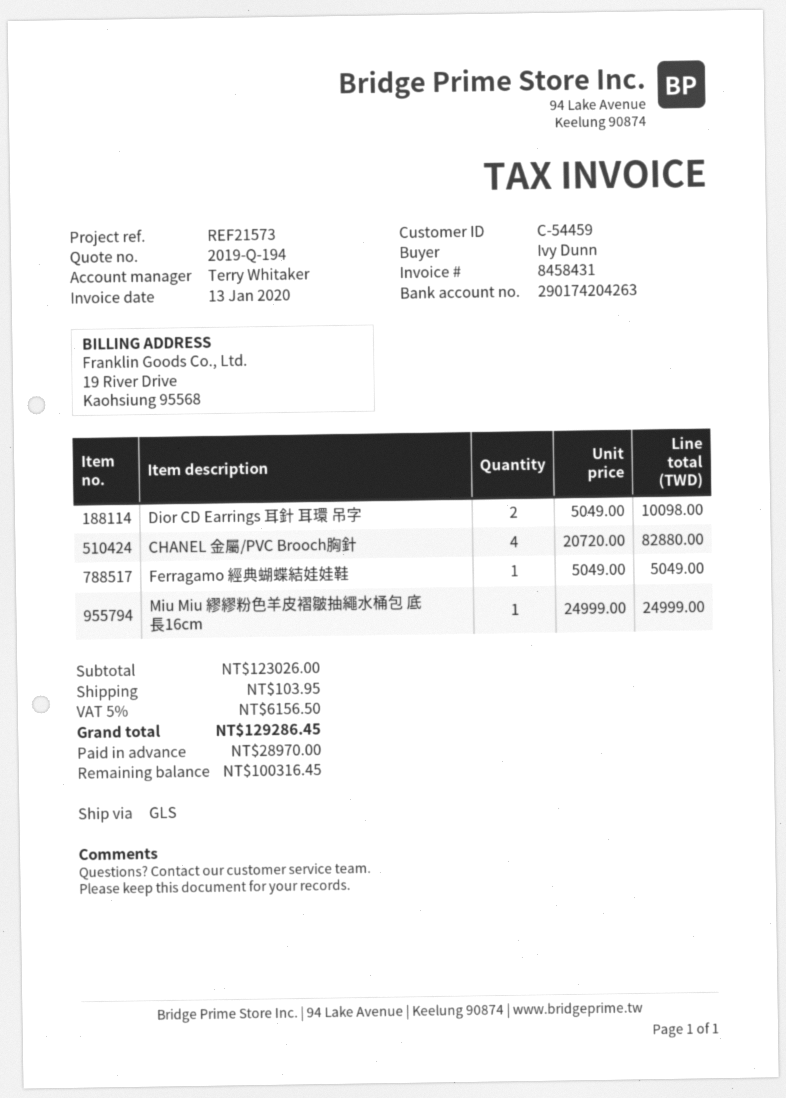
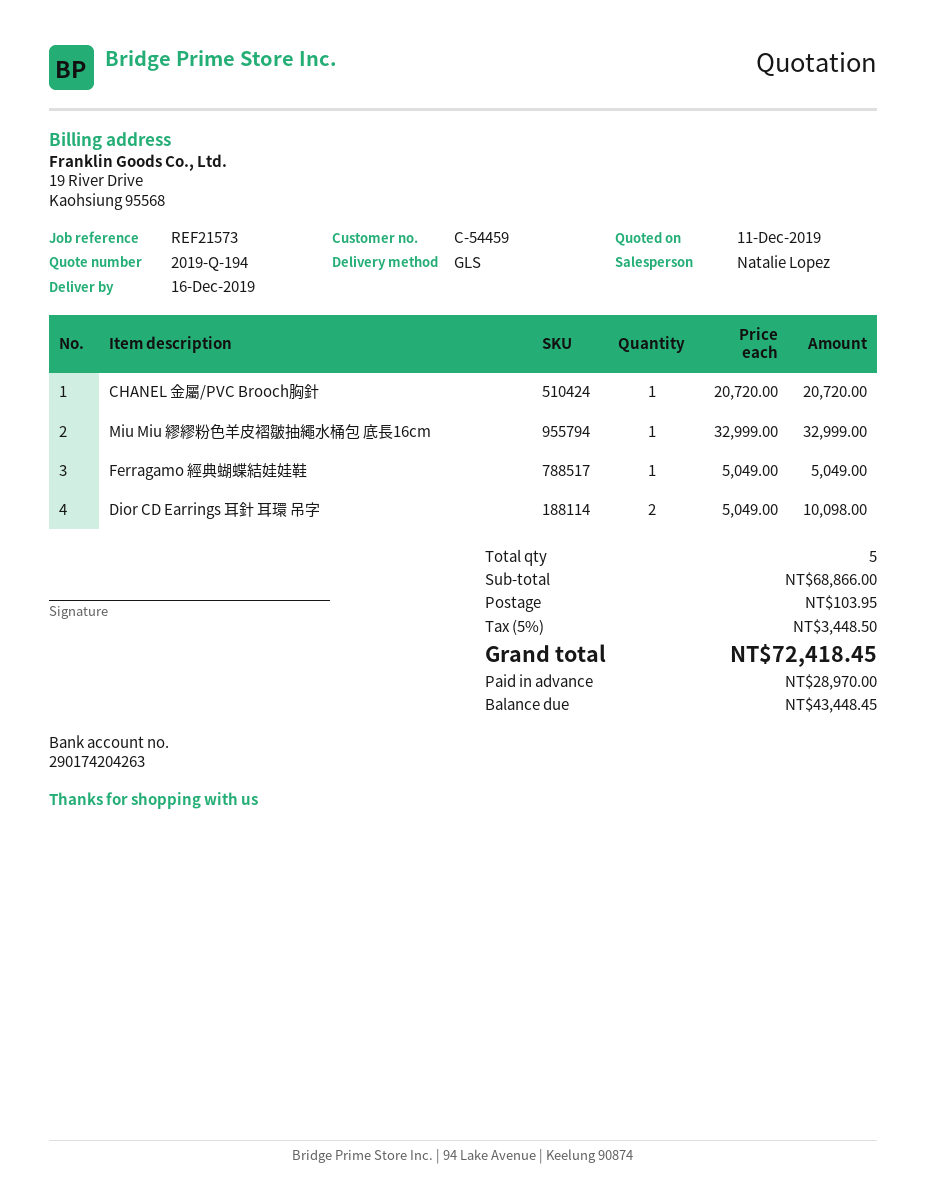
sales rep: Terry Whitaker -> Natalie Lopez
CHANEL 金屬/PVC Brooch胸針: 4 x 20720.00 = 82880.00 -> 1 x 20720.00 = 20720.00
Miu Miu 繆繆粉色羊皮褶皺抽繩水桶包 底長16cm: 1 x 24999.00 = 24999.00 -> 1 x 32999.00 = 32999.00
subtotal: 123026.00 -> 68866.00
tax: 5% = 6156.50 -> 5% = 3448.50
total: 129286.45 -> 72418.45
balance: 100316.45 -> 43448.45

